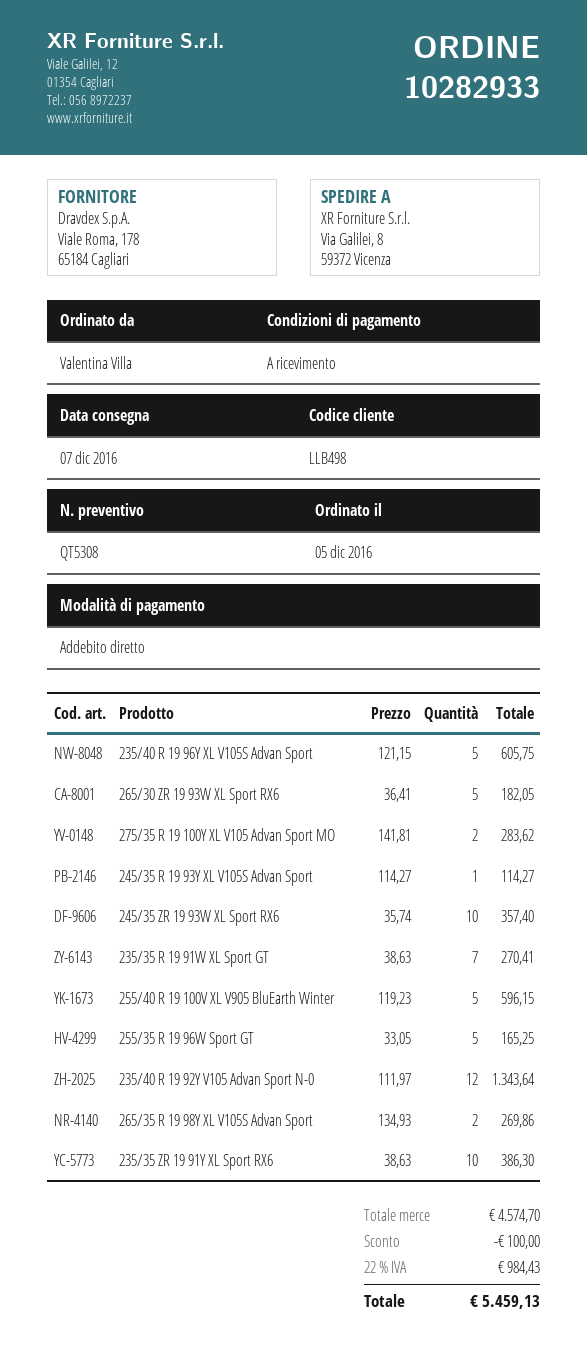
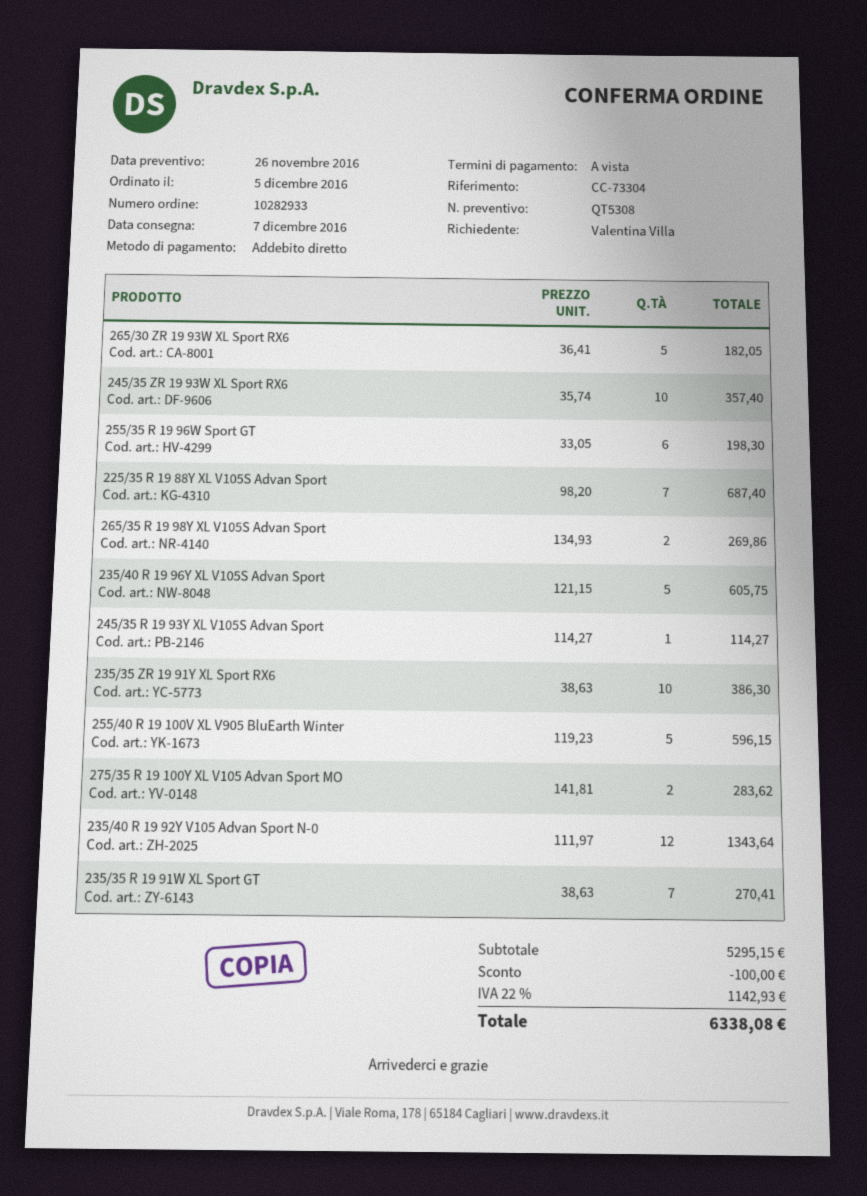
255/35 R 19 96W Sport GT: 5 x 33.05 = 165.25 -> 6 x 33.05 = 198.30
225/35 R 19 88Y XL V105S Advan Sport: none -> 7 x 98.20 = 687.40
subtotal: 4574.70 -> 5295.15
tax: 22% = 984.43 -> 22% = 1142.93
total: 5459.13 -> 6338.08

